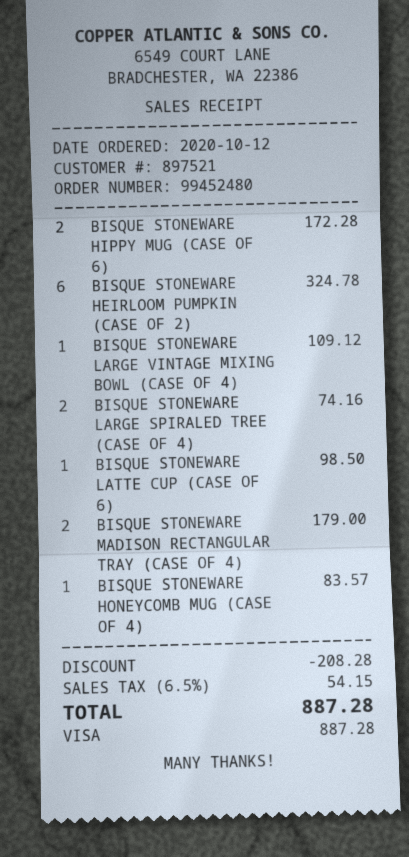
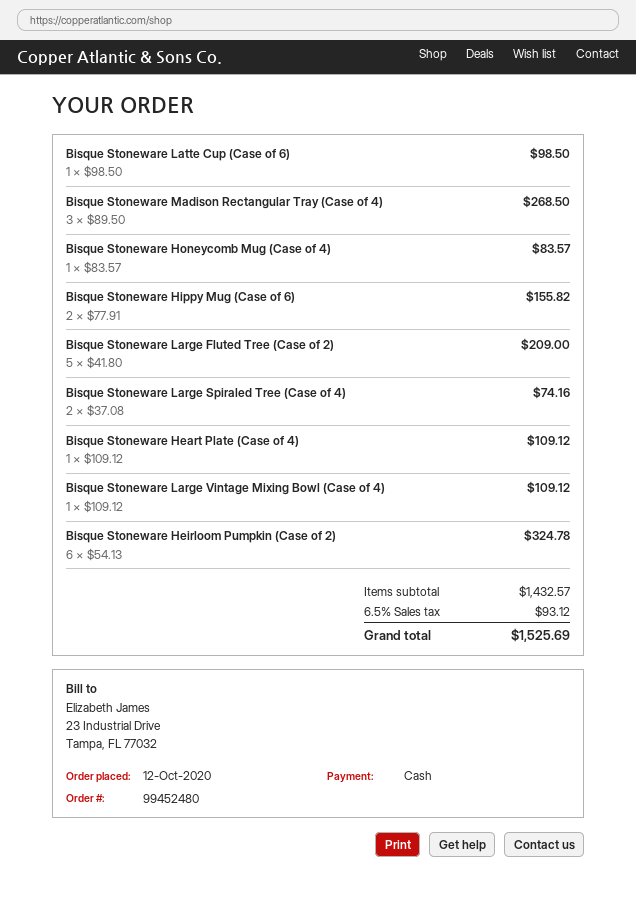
payment method: Visa -> cash
BISQUE STONEWARE HIPPY MUG (CASE OF 6): 2 for 172.28 -> 2 for 155.82
BISQUE STONEWARE MADISON RECTANGULAR TRAY (CASE OF 4): 2 for 179.00 -> 3 for 268.50
Bisque Stoneware Large Fluted Tree (Case of 2): none -> 5 for 209.00
Bisque Stoneware Heart Plate (Case of 4): none -> 1 for 109.12
discount: 208.28 -> none
tax: 6.5% = 54.15 -> 6.5% = 93.12
total: 887.28 -> 1525.69

